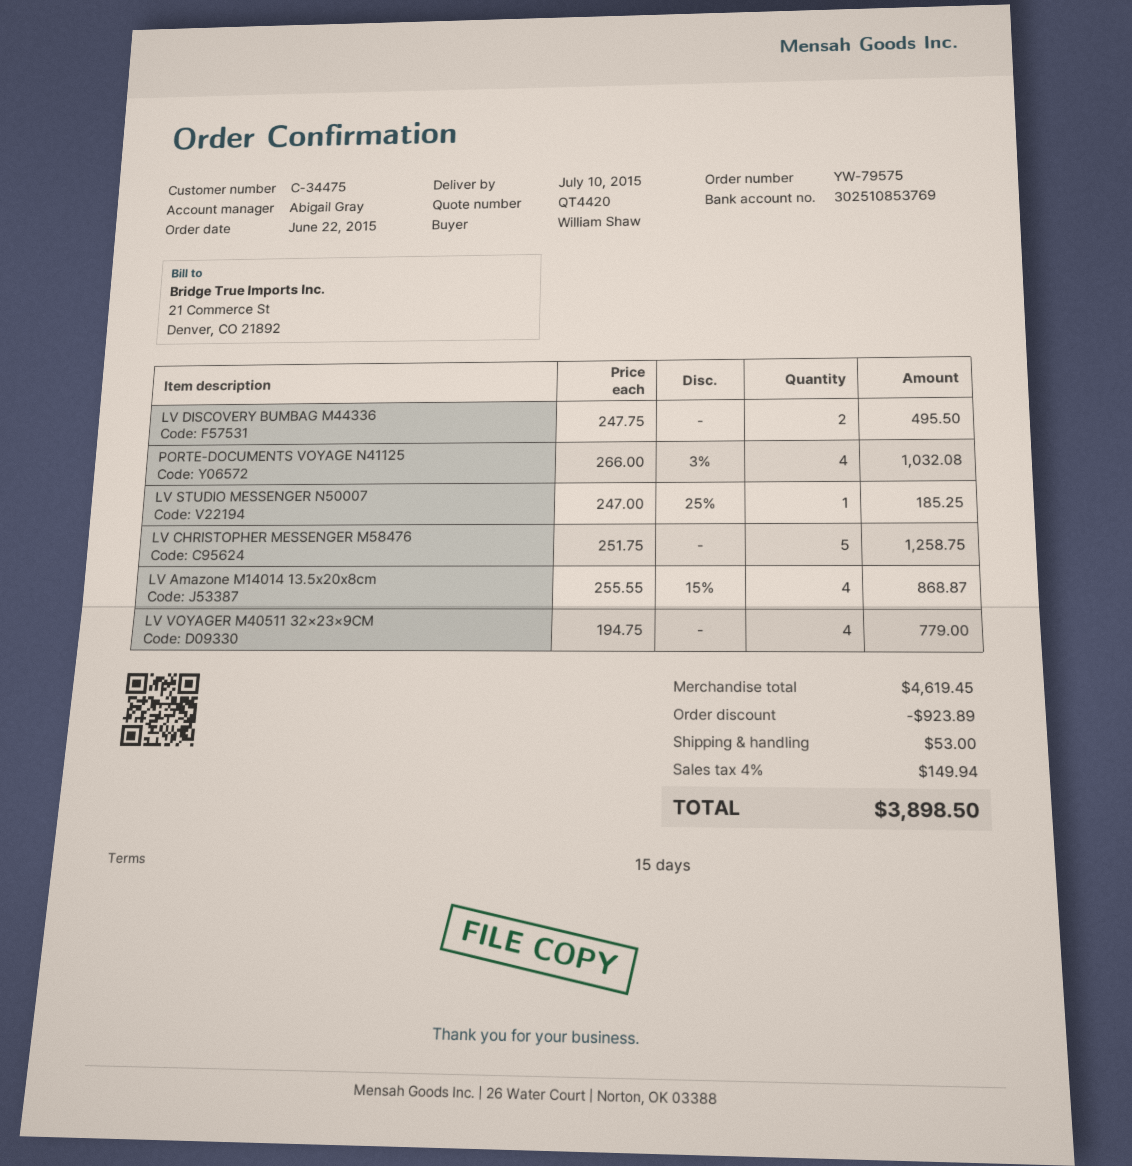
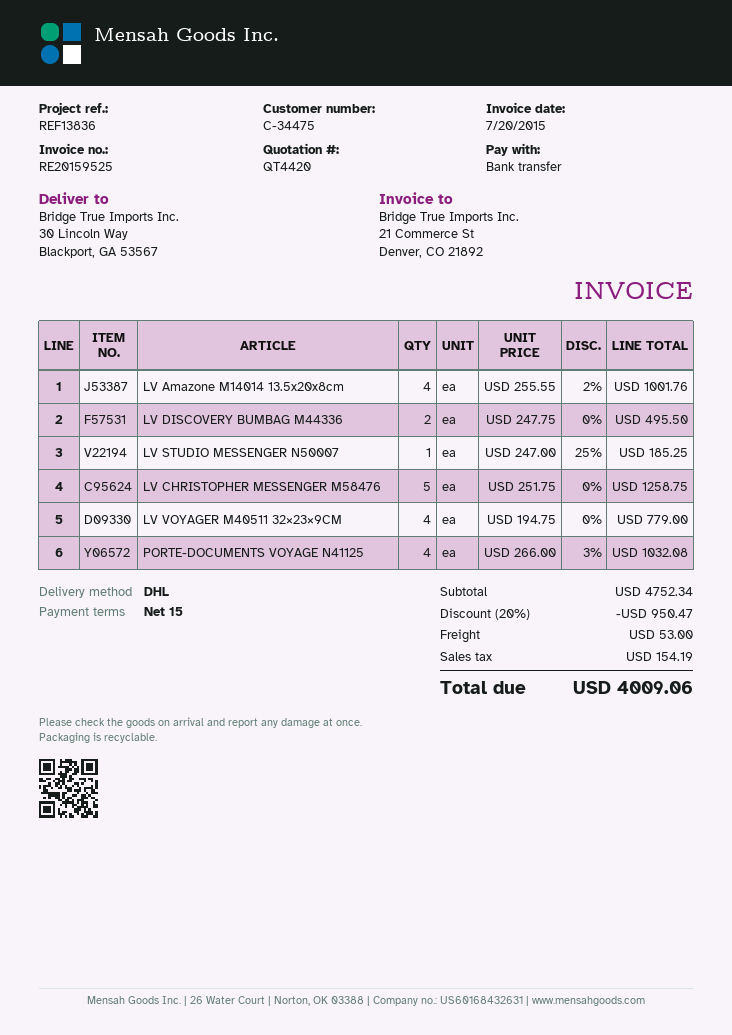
LV Amazone M14014 13.5x20x8cm: 4 x 255.55 - 15% = 868.87 -> 4 x 255.55 - 2% = 1001.76
subtotal: 4619.45 -> 4752.34
discount: 923.89 -> 950.47
tax: 149.94 -> 154.19
total: 3898.50 -> 4009.06

